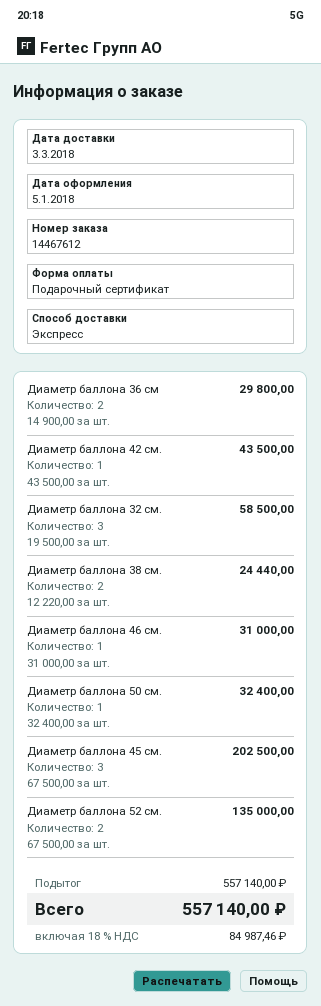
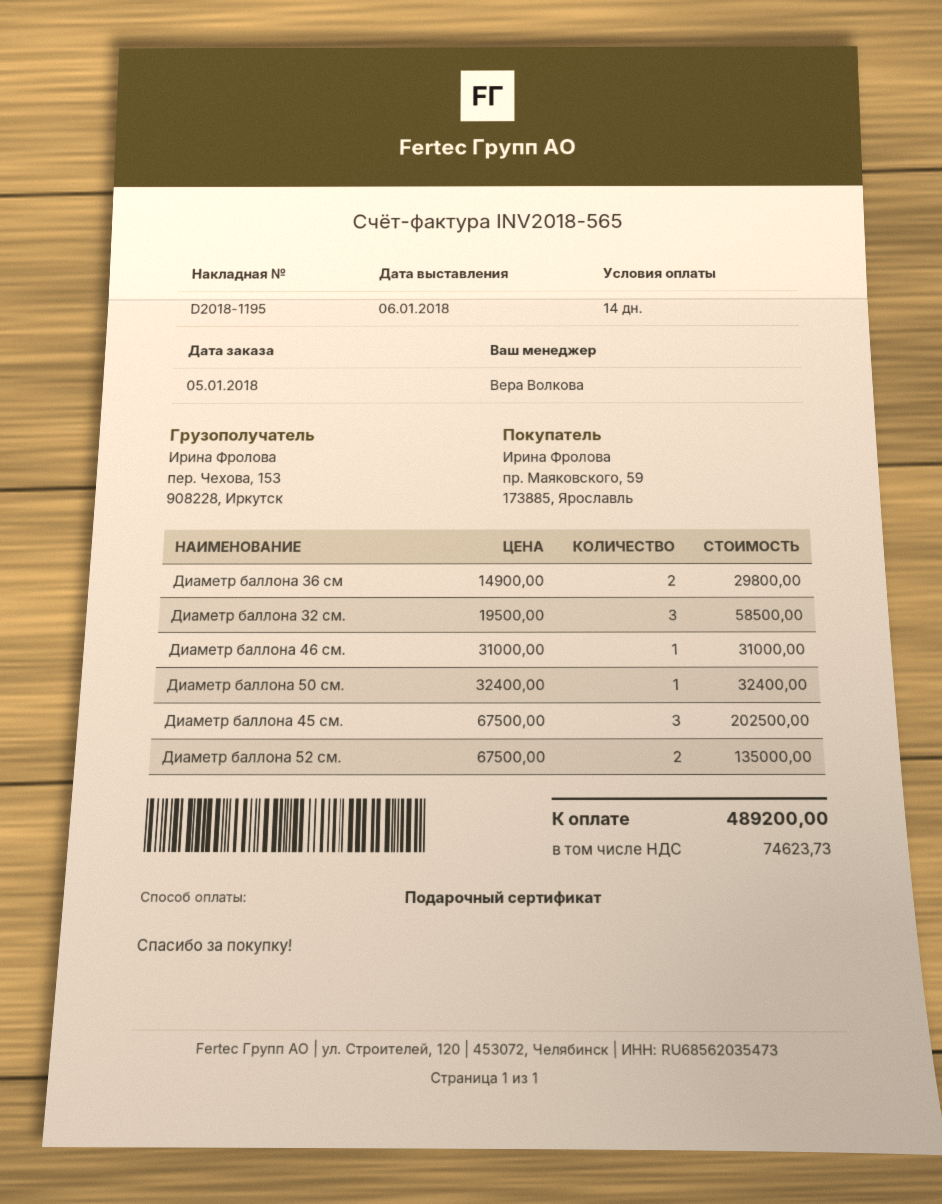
Диаметр баллона 42 см.: 1 x 43500.00 = 43500.00 -> none
Диаметр баллона 38 см.: 2 x 12220.00 = 24440.00 -> none
tax: 84987.46 -> 74623.73
total: 557140.00 -> 489200.00

